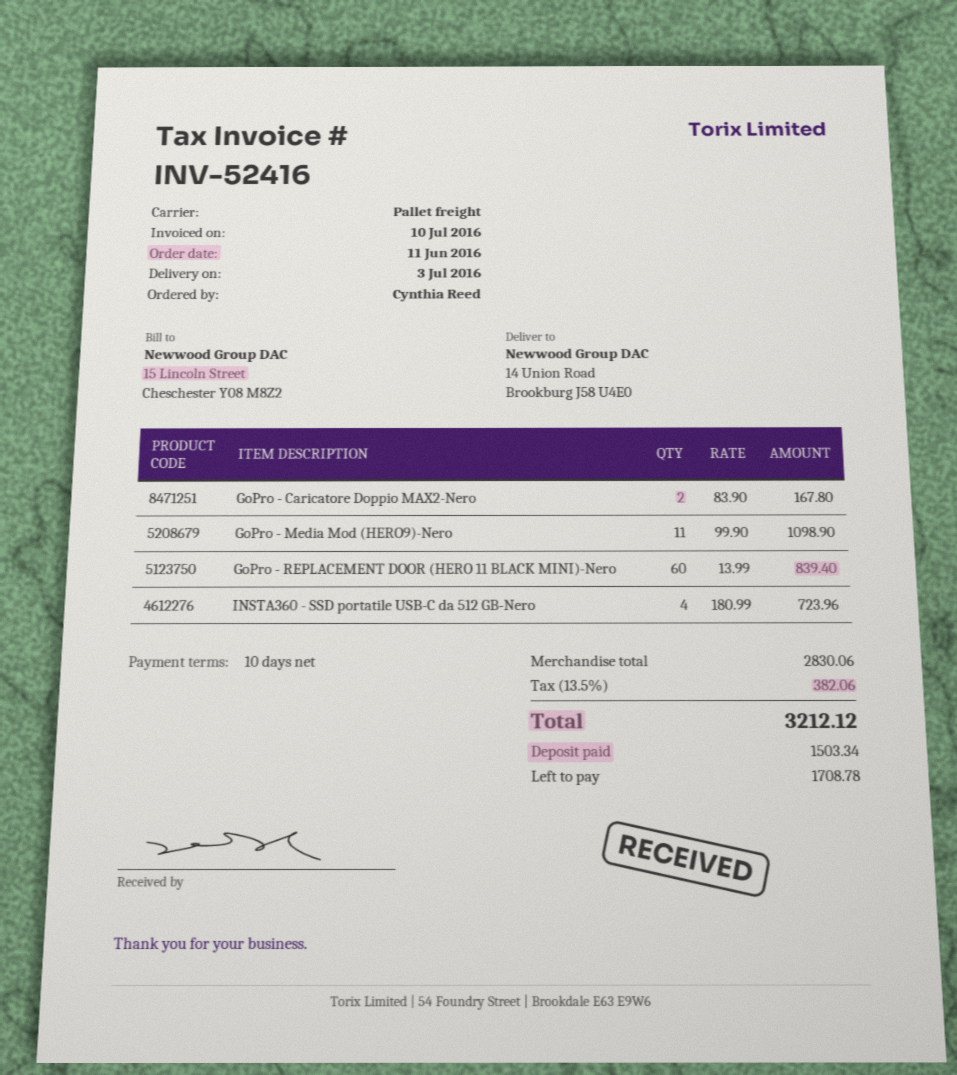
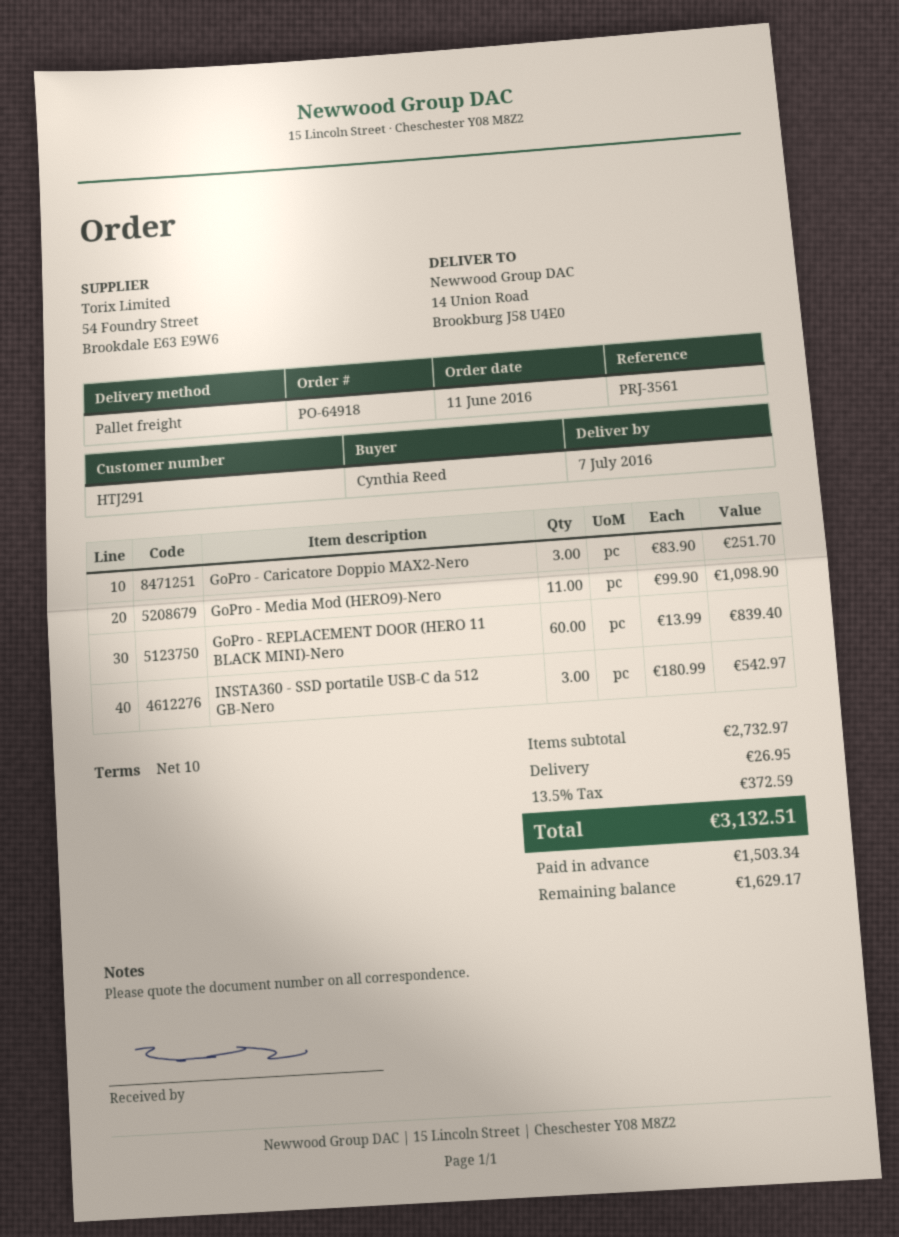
delivery date: 2016-07-03 -> 2016-07-07
GoPro - Caricatore Doppio MAX2-Nero: 2 x 83.90 = 167.80 -> 3 x 83.90 = 251.70
INSTA360 - SSD portatile USB-C da 512 GB-Nero: 4 x 180.99 = 723.96 -> 3 x 180.99 = 542.97
subtotal: 2830.06 -> 2732.97
shipping: none -> 26.95
tax: 13.5% = 382.06 -> 13.5% = 372.59
total: 3212.12 -> 3132.51
balance: 1708.78 -> 1629.17

